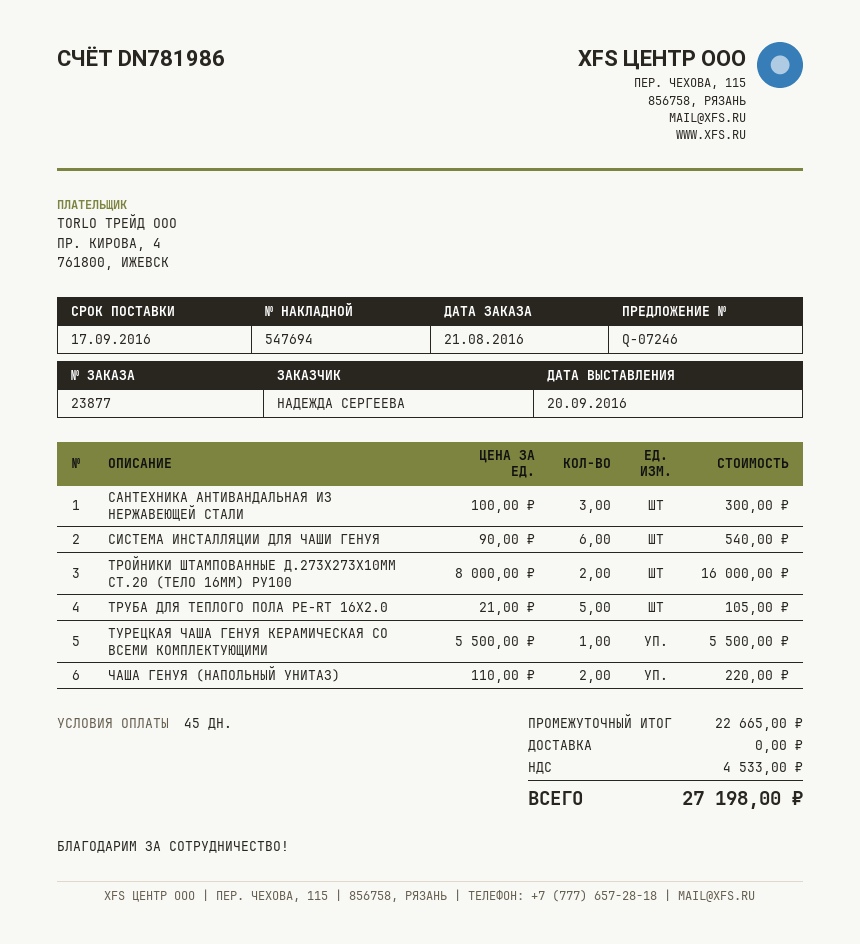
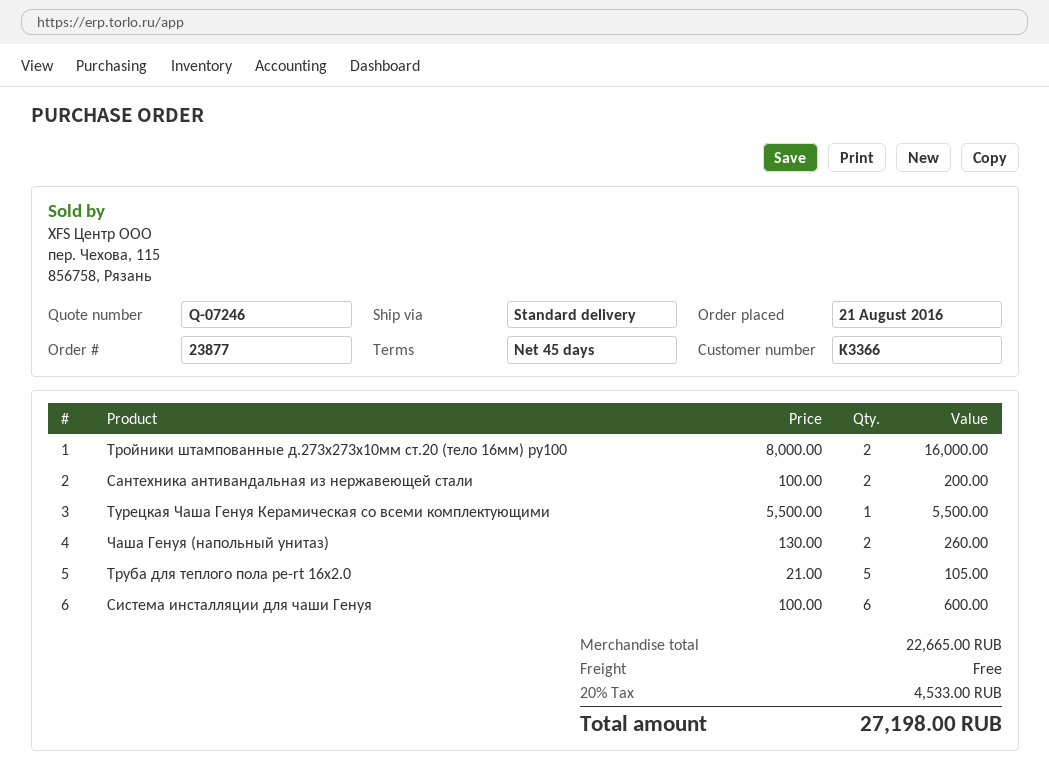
САНТЕХНИКА АНТИВАНДАЛЬНАЯ ИЗ НЕРЖАВЕЮЩЕЙ СТАЛИ: 3 x 100.00 = 300.00 -> 2 x 100.00 = 200.00
СИСТЕМА ИНСТАЛЛЯЦИИ ДЛЯ ЧАШИ ГЕНУЯ: 6 x 90.00 = 540.00 -> 6 x 100.00 = 600.00
ЧАША ГЕНУЯ (НАПОЛЬНЫЙ УНИТАЗ): 2 x 110.00 = 220.00 -> 2 x 130.00 = 260.00

